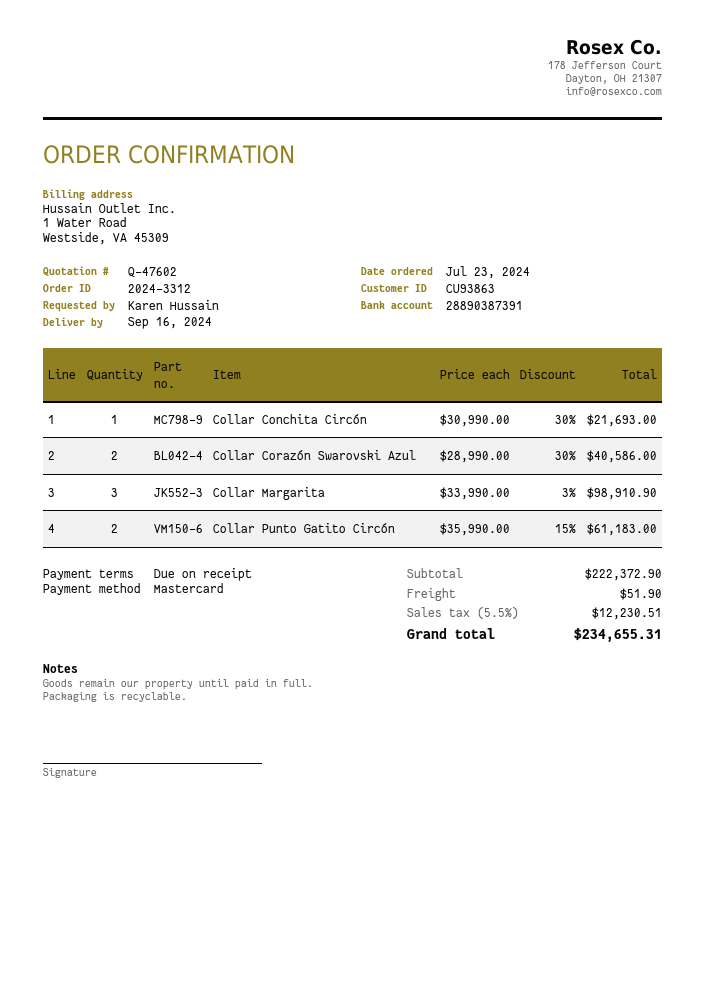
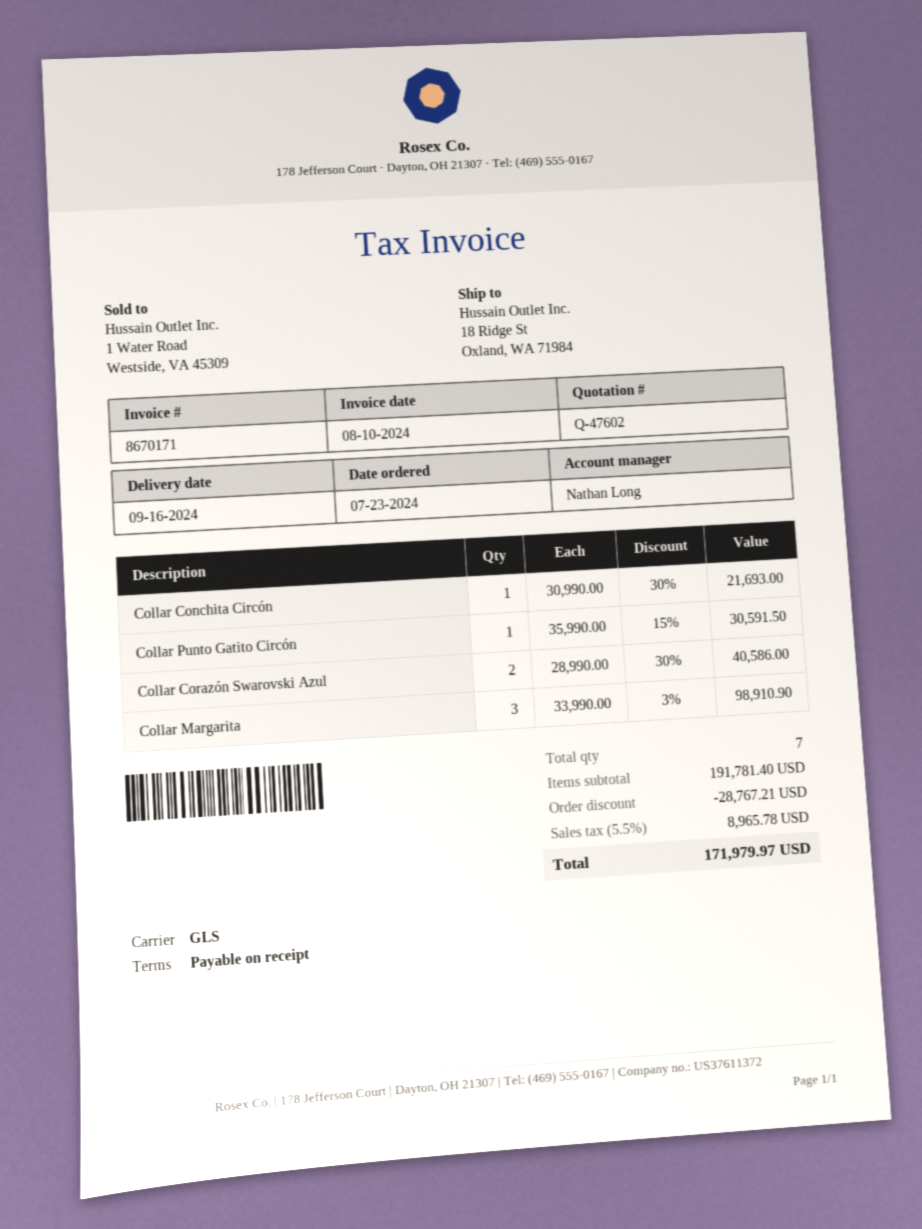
Collar Punto Gatito Circón: 2 x 35990.00 - 15% = 61183.00 -> 1 x 35990.00 - 15% = 30591.50
subtotal: 222372.90 -> 191781.40
discount: none -> 28767.21
shipping: 51.90 -> none
tax: 5.5% = 12230.51 -> 5.5% = 8965.78
total: 234655.31 -> 171979.97

